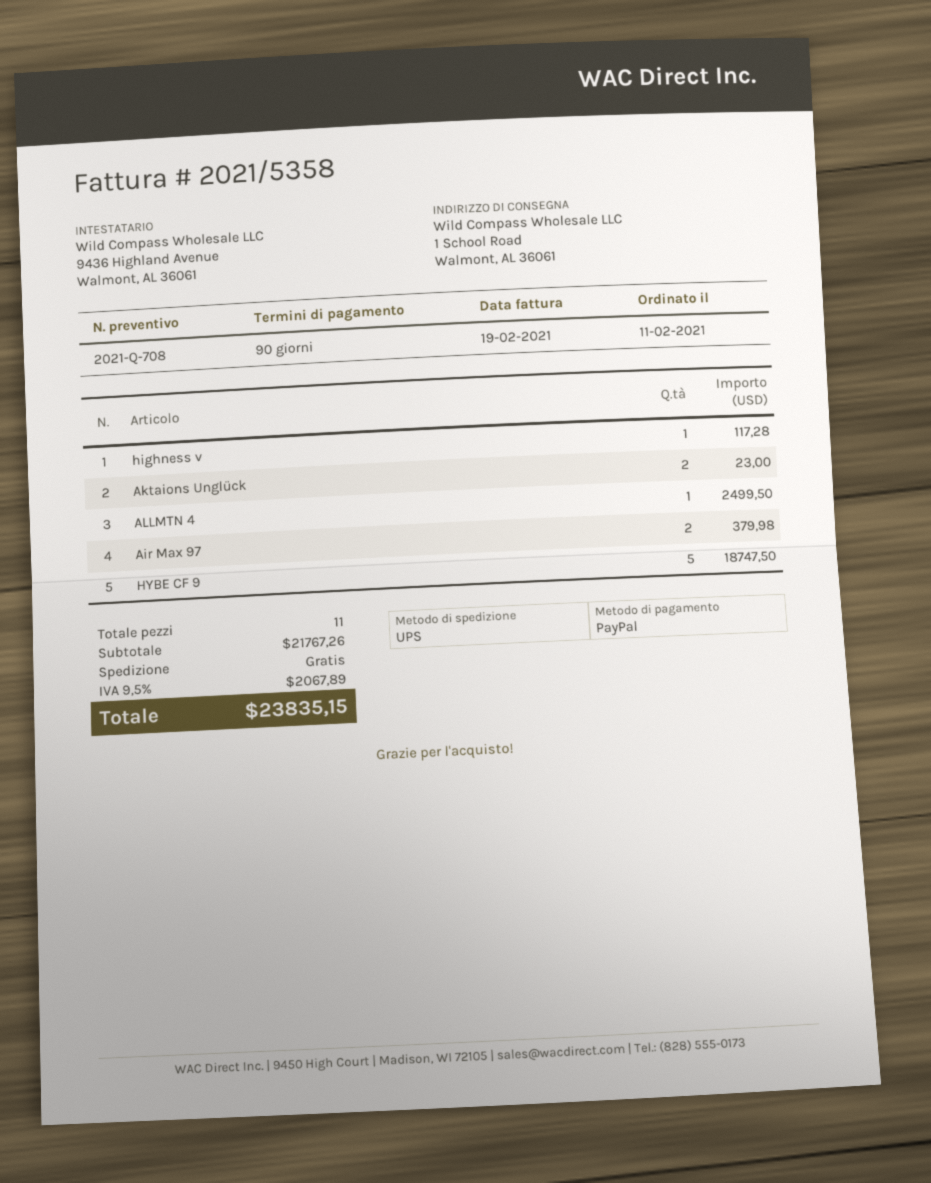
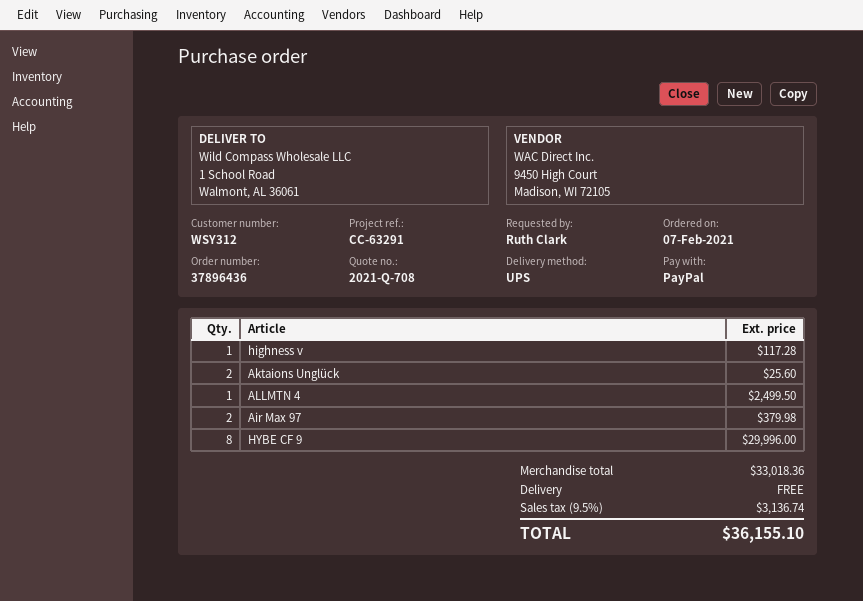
order date: 2021-02-11 -> 2021-02-07
Aktaions Unglück: 2 for 23.00 -> 2 for 25.60
HYBE CF 9: 5 for 18747.50 -> 8 for 29996.00
subtotal: 21767.26 -> 33018.36
tax: 9.5% = 2067.89 -> 9.5% = 3136.74
total: 23835.15 -> 36155.10

